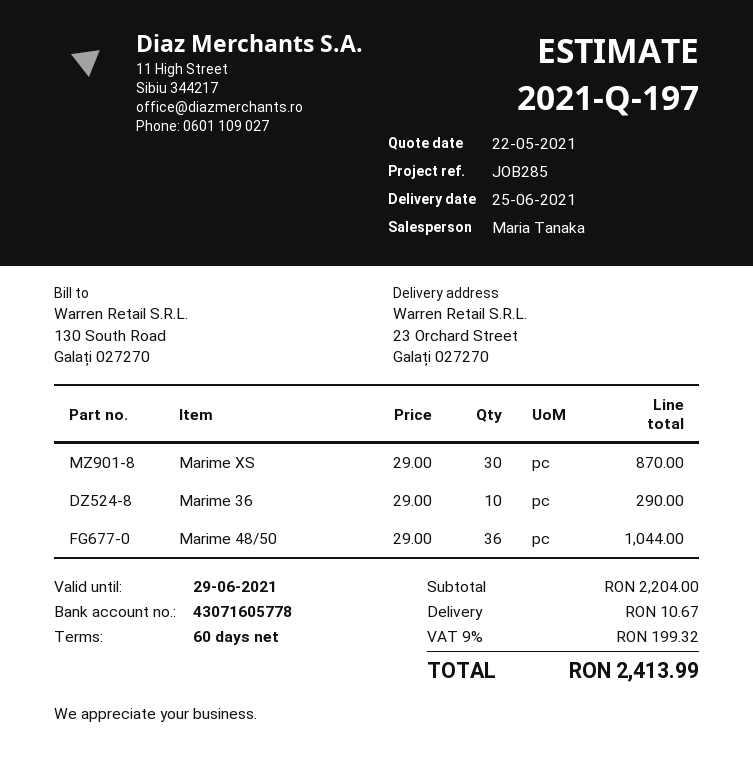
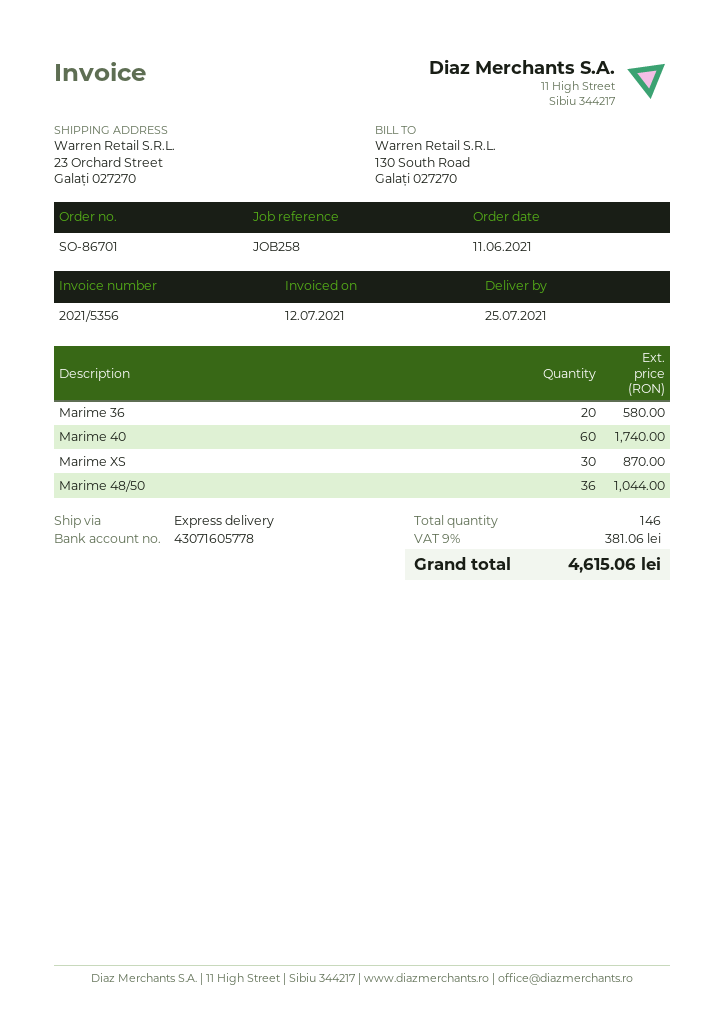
delivery date: 2021-06-25 -> 2021-07-25
reference: JOB285 -> JOB258
Marime 36: 10 for 290.00 -> 20 for 580.00
Marime 40: none -> 60 for 1740.00
shipping: 10.67 -> none
tax: 9% = 199.32 -> 9% = 381.06
total: 2413.99 -> 4615.06

